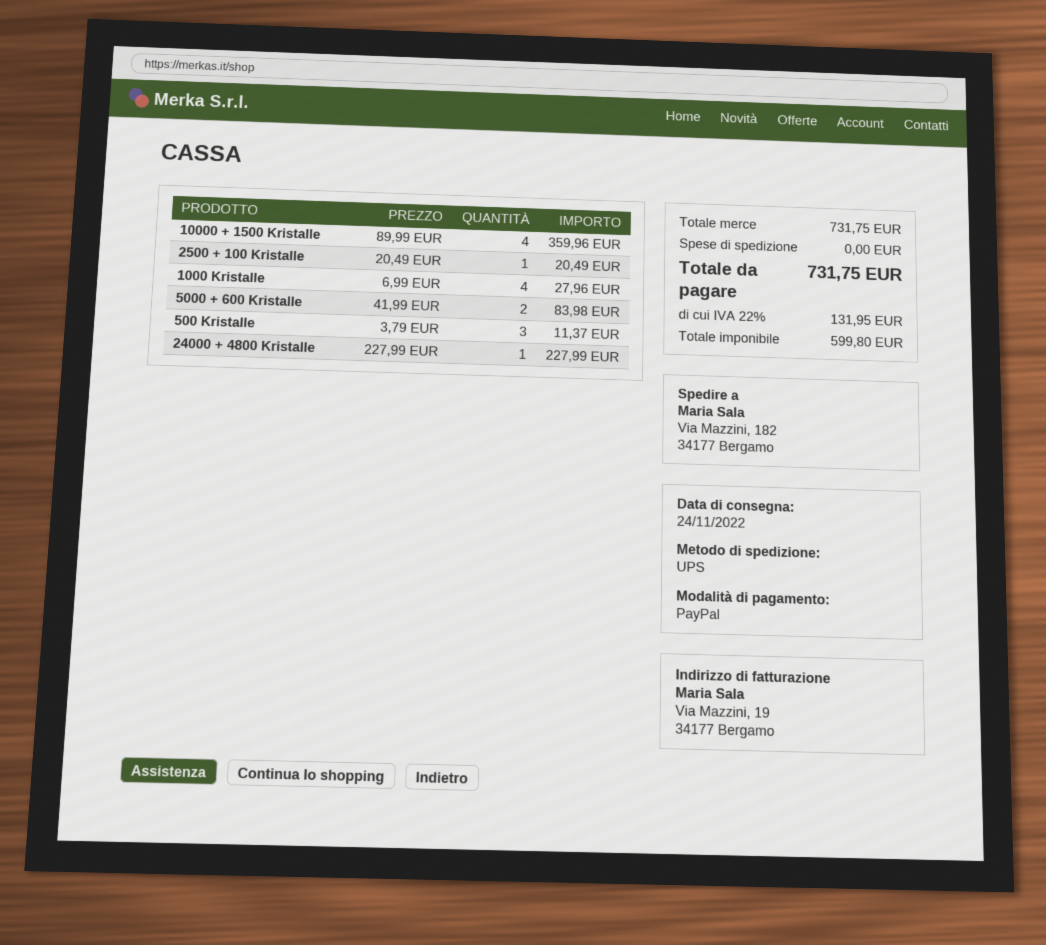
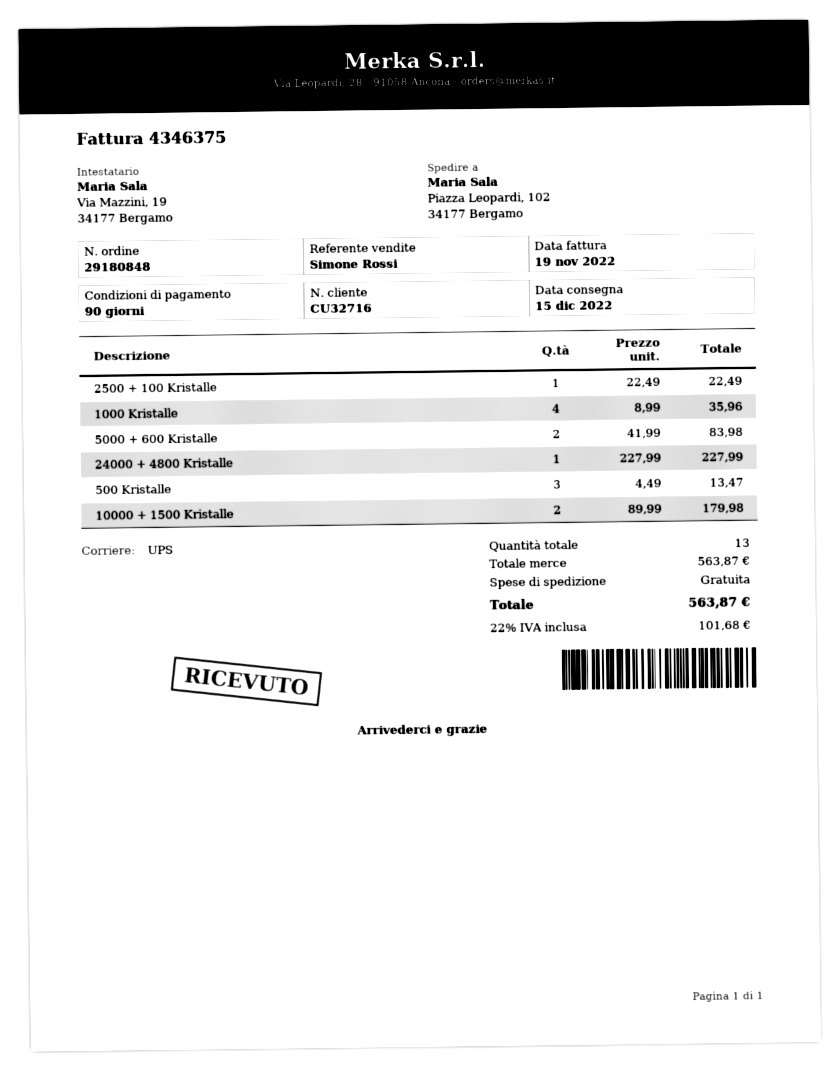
delivery date: 2022-11-24 -> 2022-12-15
ship to: Via Mazzini, 182, 34177 Bergamo -> Piazza Leopardi, 102, 34177 Bergamo
10000 + 1500 Kristalle: 4 x 89.99 = 359.96 -> 2 x 89.99 = 179.98
2500 + 100 Kristalle: 1 x 20.49 = 20.49 -> 1 x 22.49 = 22.49
1000 Kristalle: 4 x 6.99 = 27.96 -> 4 x 8.99 = 35.96
500 Kristalle: 3 x 3.79 = 11.37 -> 3 x 4.49 = 13.47
subtotal: 731.75 -> 563.87
tax: 22% = 131.95 -> 22% = 101.68
total: 731.75 -> 563.87

